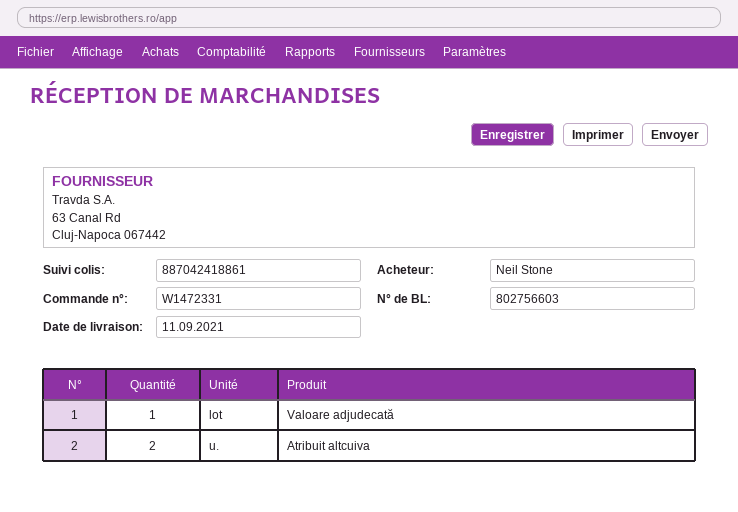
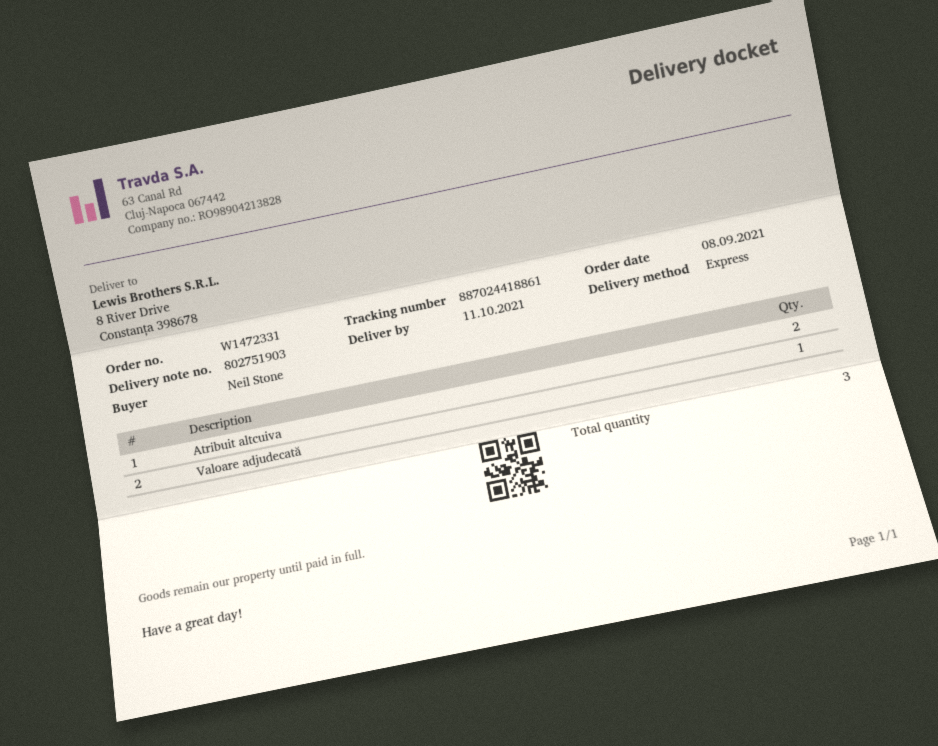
delivery note number: 802756603 -> 802751903
delivery date: 2021-09-11 -> 2021-10-11
tracking number: 887042418861 -> 887024418861

